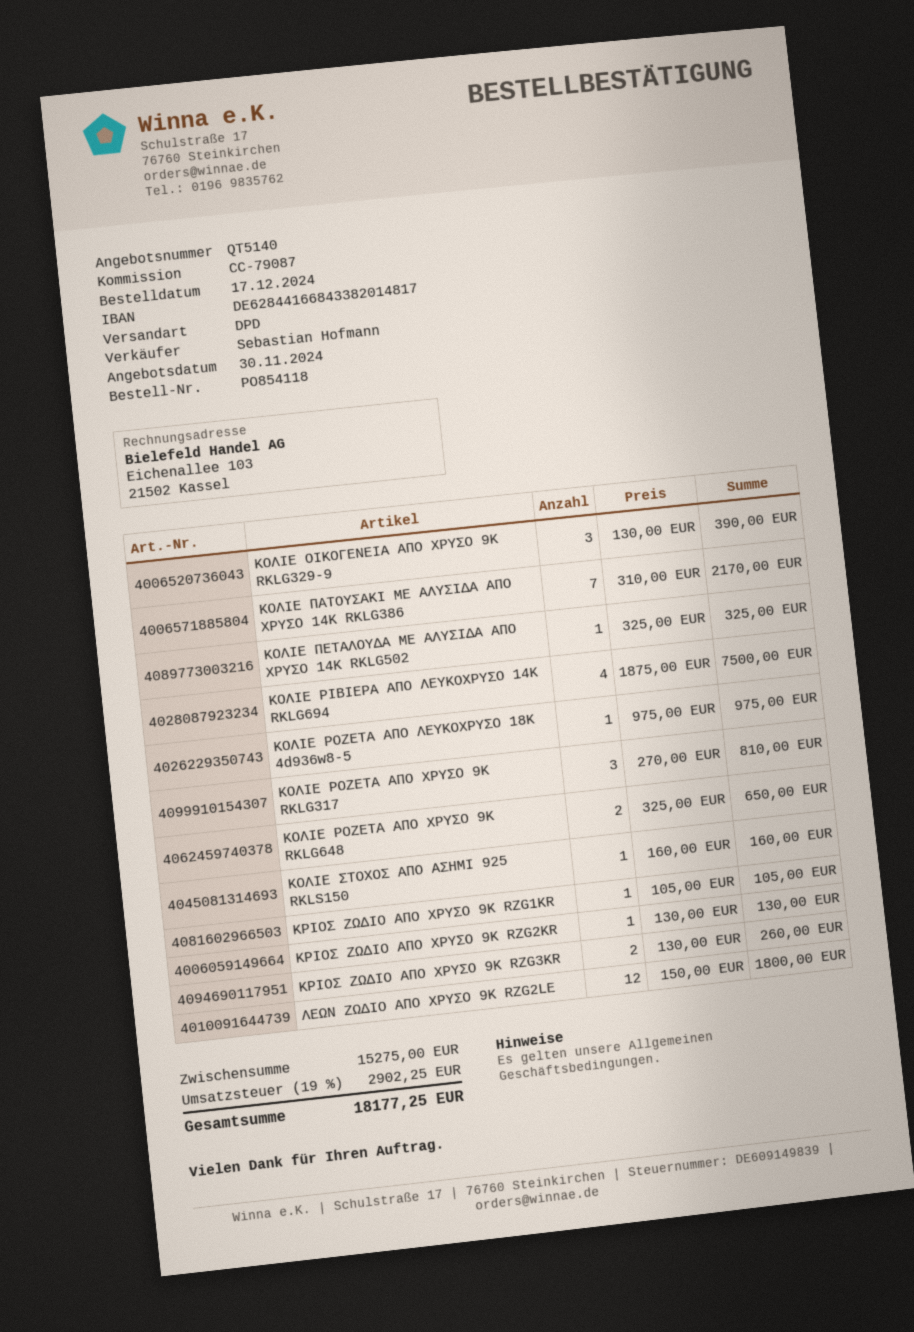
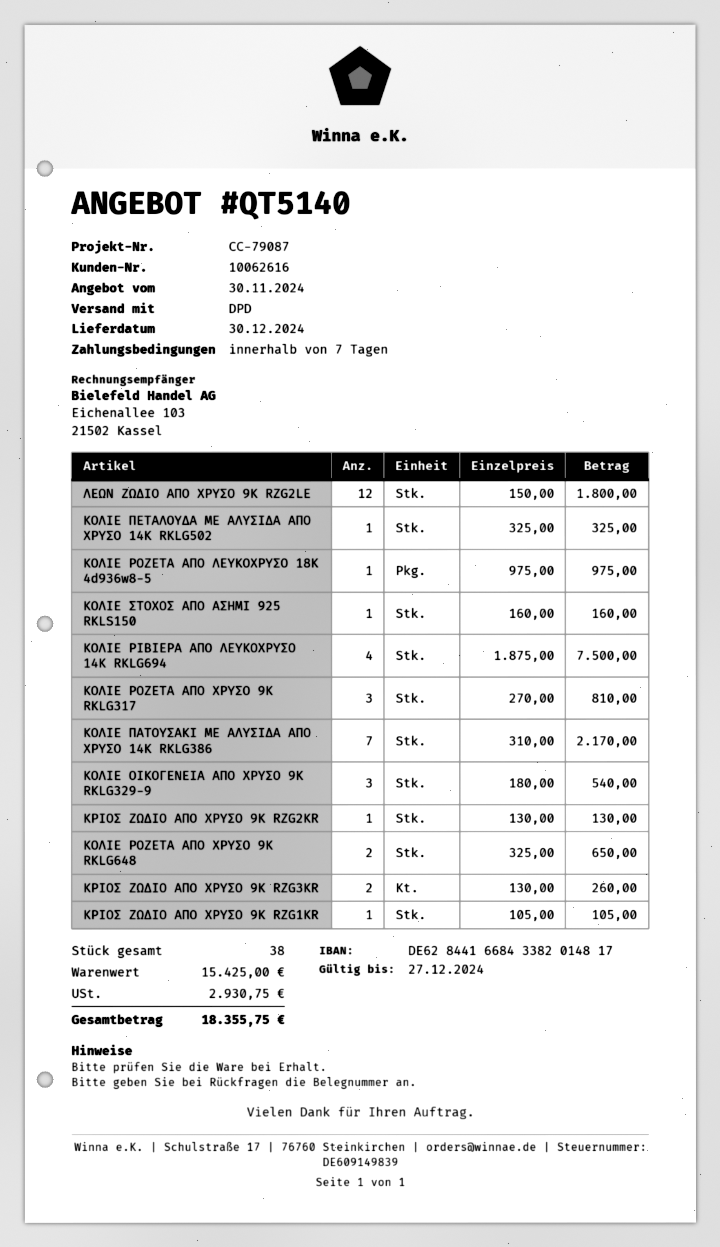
ΚΟΛΙΕ ΟΙΚΟΓΕΝΕΙΑ ΑΠΟ ΧΡΥΣΟ 9Κ RKLG329-9: 3 x 130.00 = 390.00 -> 3 x 180.00 = 540.00
subtotal: 15275.00 -> 15425.00
tax: 2902.25 -> 2930.75
total: 18177.25 -> 18355.75

